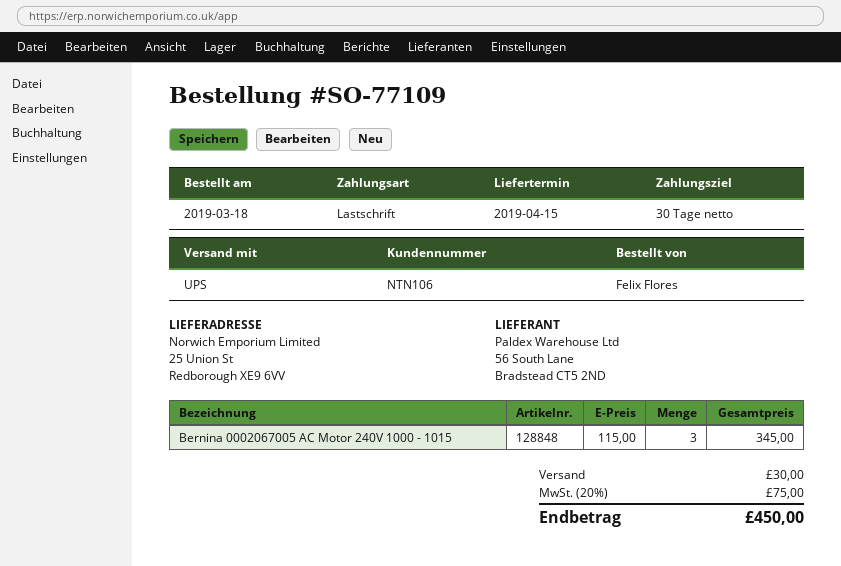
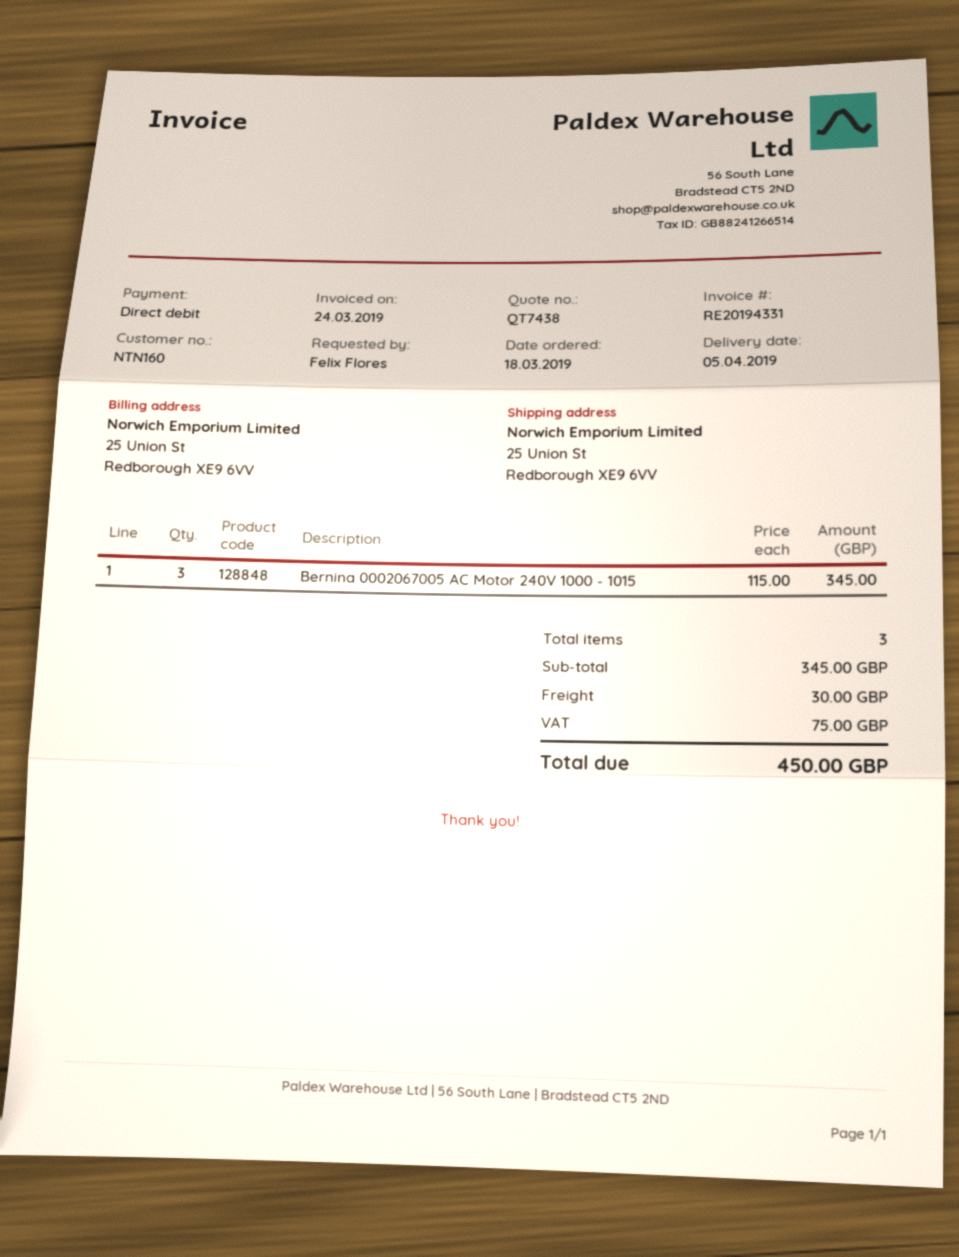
delivery date: 2019-04-15 -> 2019-04-05
customer number: NTN106 -> NTN160

